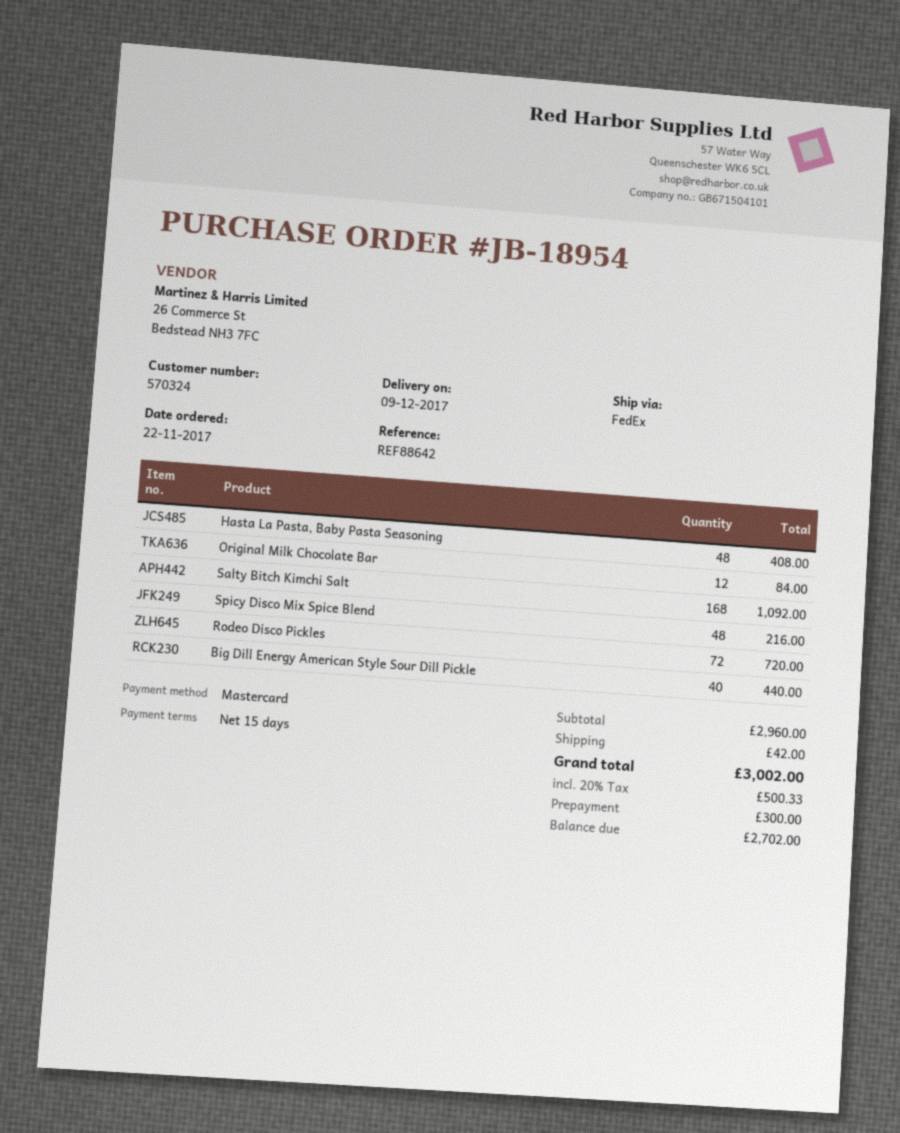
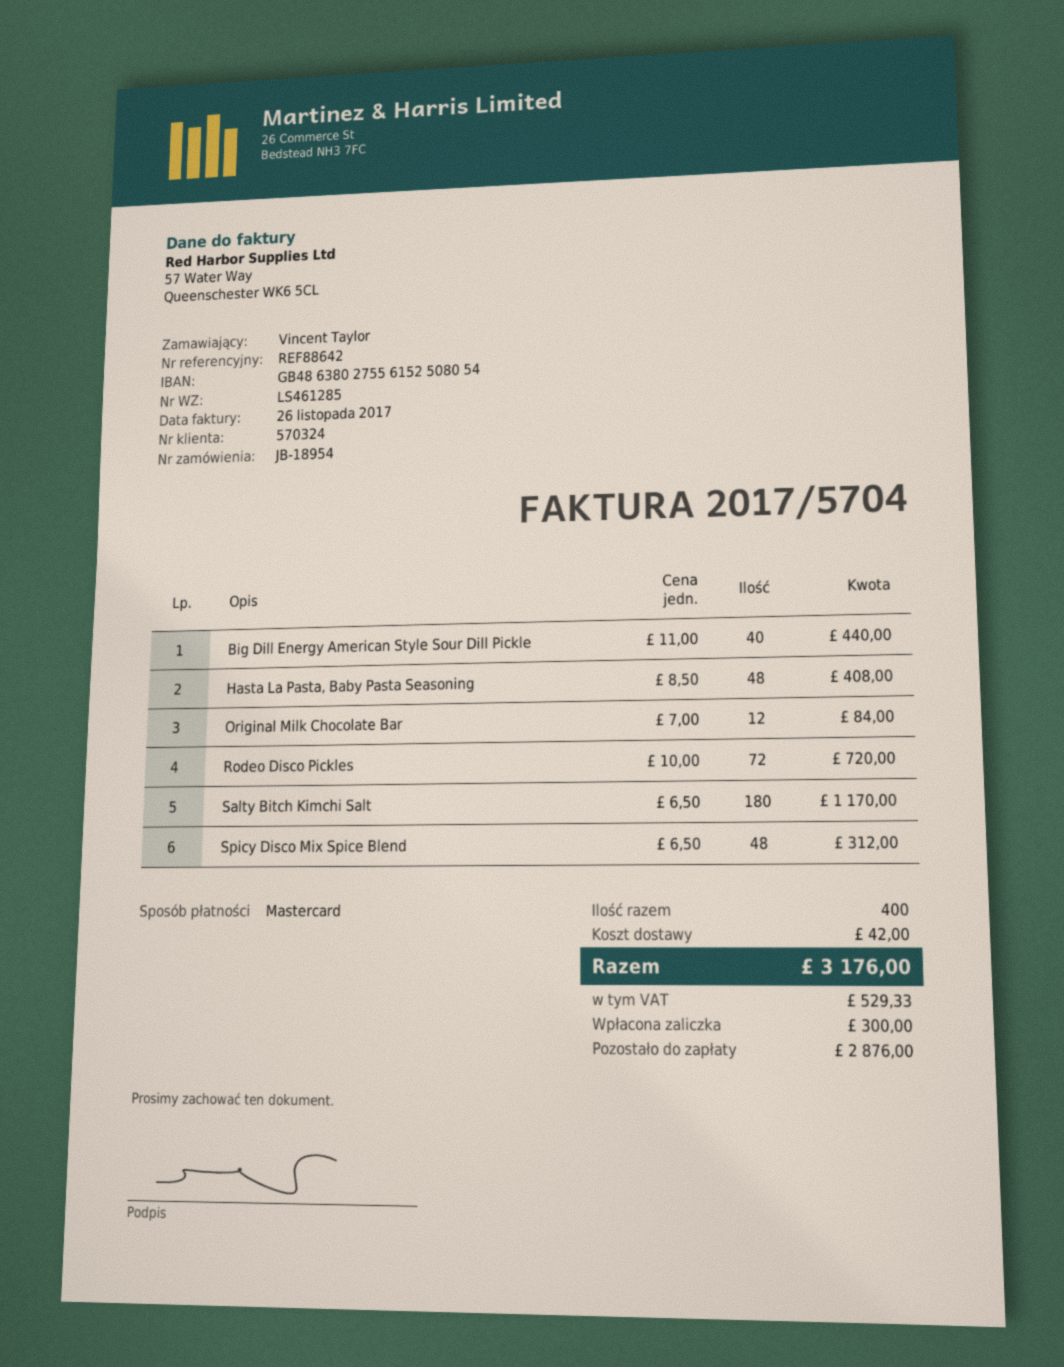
Salty Bitch Kimchi Salt: 168 for 1092.00 -> 180 for 1170.00
Spicy Disco Mix Spice Blend: 48 for 216.00 -> 48 for 312.00
tax: 500.33 -> 529.33
total: 3002.00 -> 3176.00
balance: 2702.00 -> 2876.00

